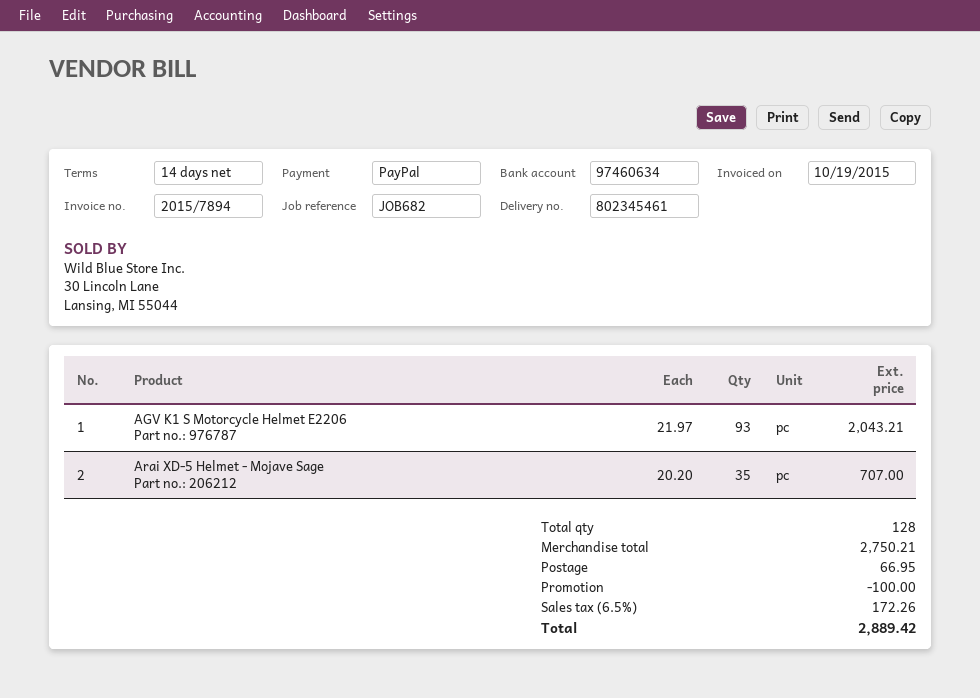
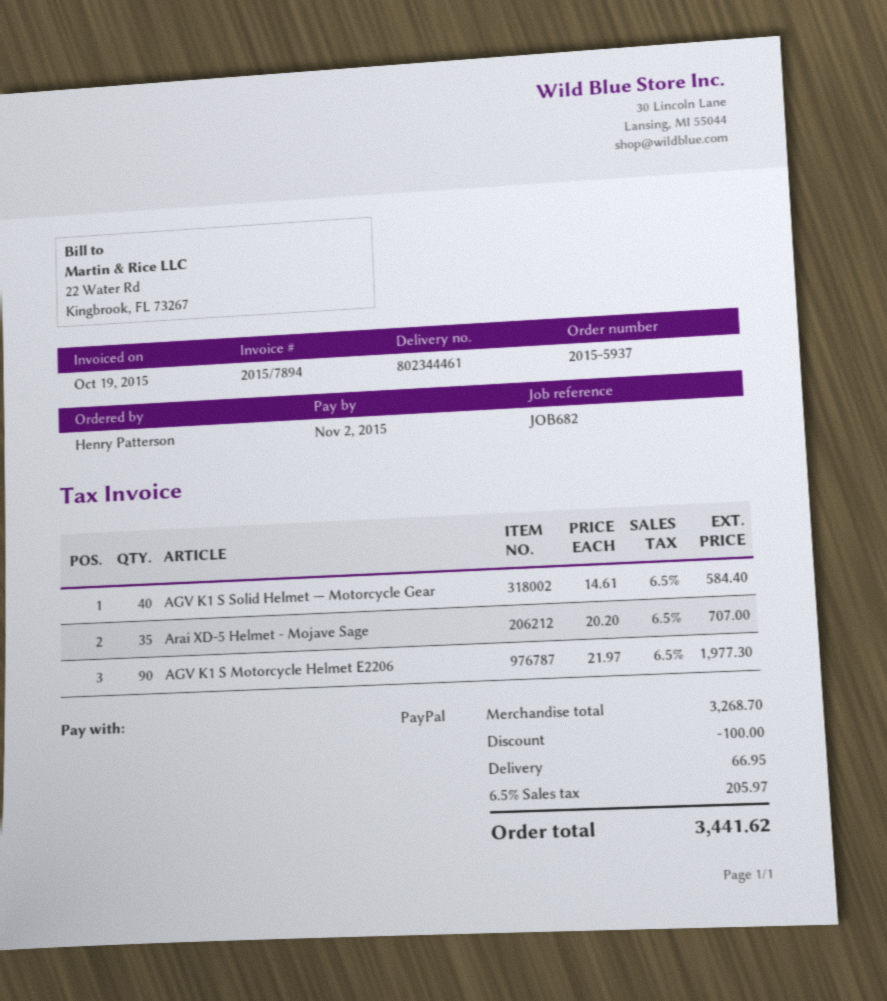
delivery note number: 802345461 -> 802344461
AGV K1 S Motorcycle Helmet E2206: 93 x 21.97 = 2043.21 -> 90 x 21.97 = 1977.30
AGV K1 S Solid Helmet — Motorcycle Gear: none -> 40 x 14.61 = 584.40
subtotal: 2750.21 -> 3268.70
tax: 6.5% = 172.26 -> 6.5% = 205.97
total: 2889.42 -> 3441.62

